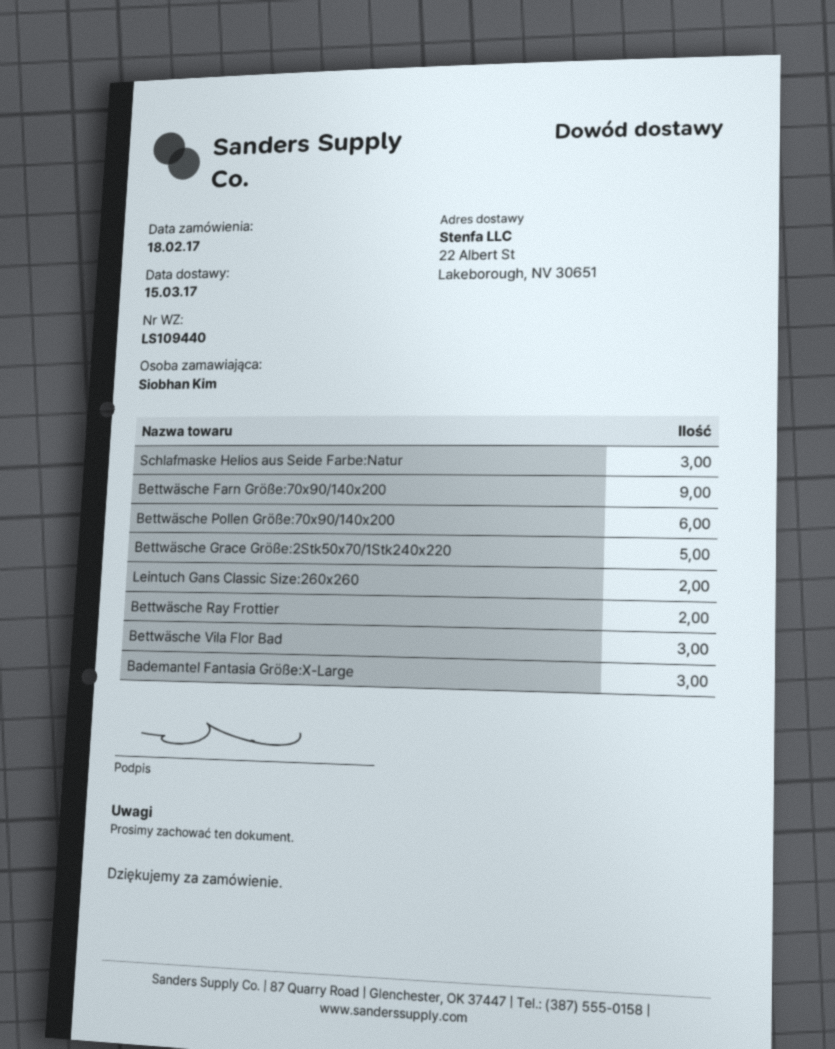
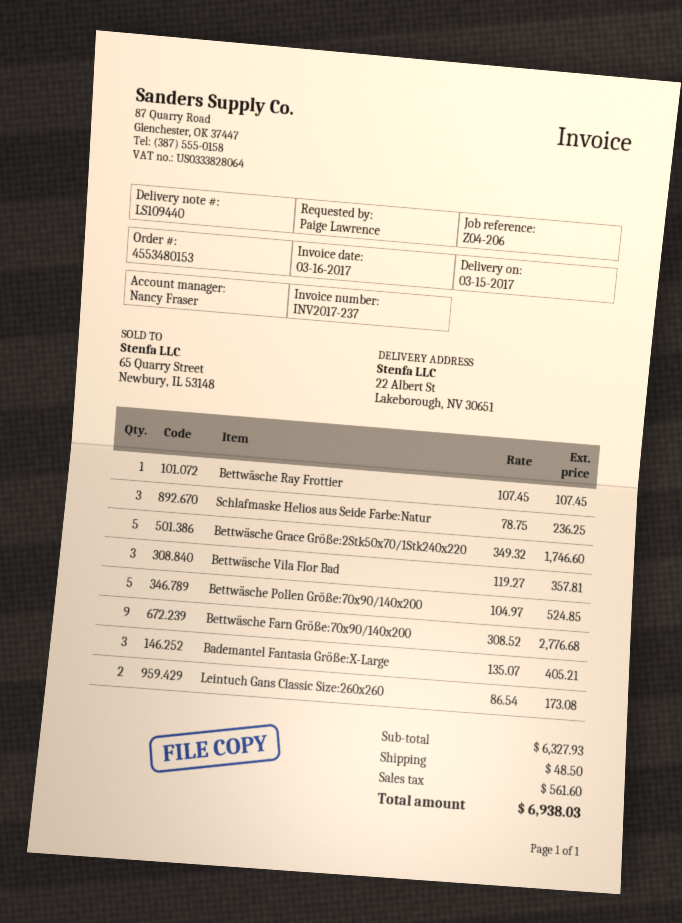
ordered by: Siobhan Kim -> Paige Lawrence
Bettwäsche Pollen Größe:70x90/140x200: 6 -> 5
Bettwäsche Ray Frottier: 2 -> 1

